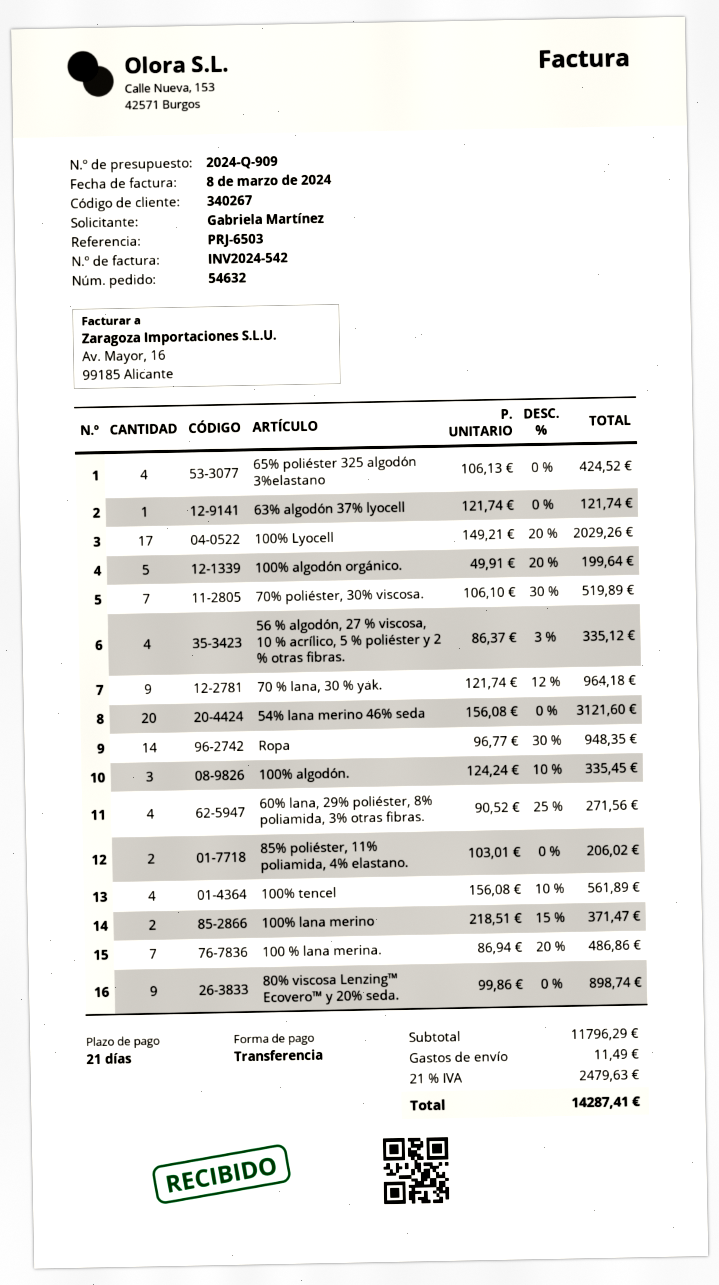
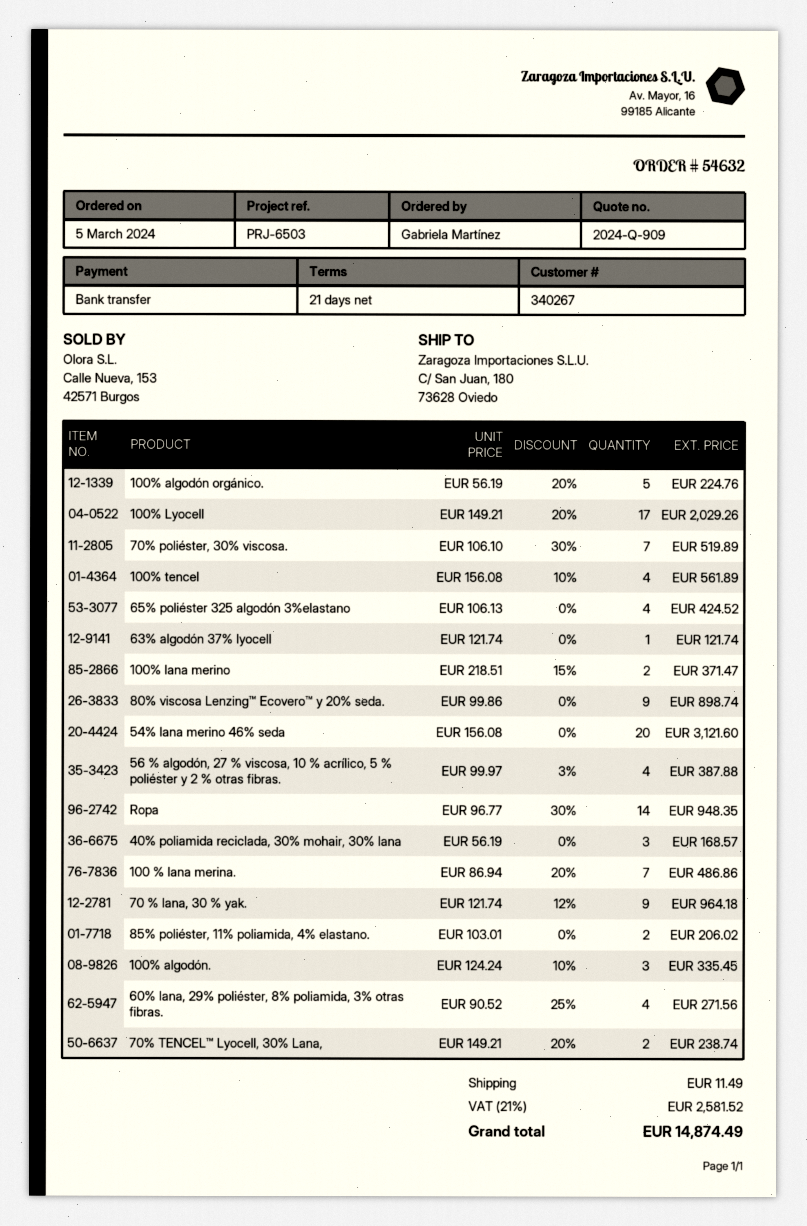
100% algodón orgánico.: 5 x 49.91 - 20% = 199.64 -> 5 x 56.19 - 20% = 224.76
56 % algodón, 27 % viscosa, 10 % acrílico, 5 % poliéster y 2 % otras fibras.: 4 x 86.37 - 3% = 335.12 -> 4 x 99.97 - 3% = 387.88
40% poliamida reciclada, 30% mohair, 30% lana: none -> 3 x 56.19 = 168.57
70% TENCEL™ Lyocell, 30% Lana,: none -> 2 x 149.21 - 20% = 238.74
tax: 21% = 2479.63 -> 21% = 2581.52
total: 14287.41 -> 14874.49

